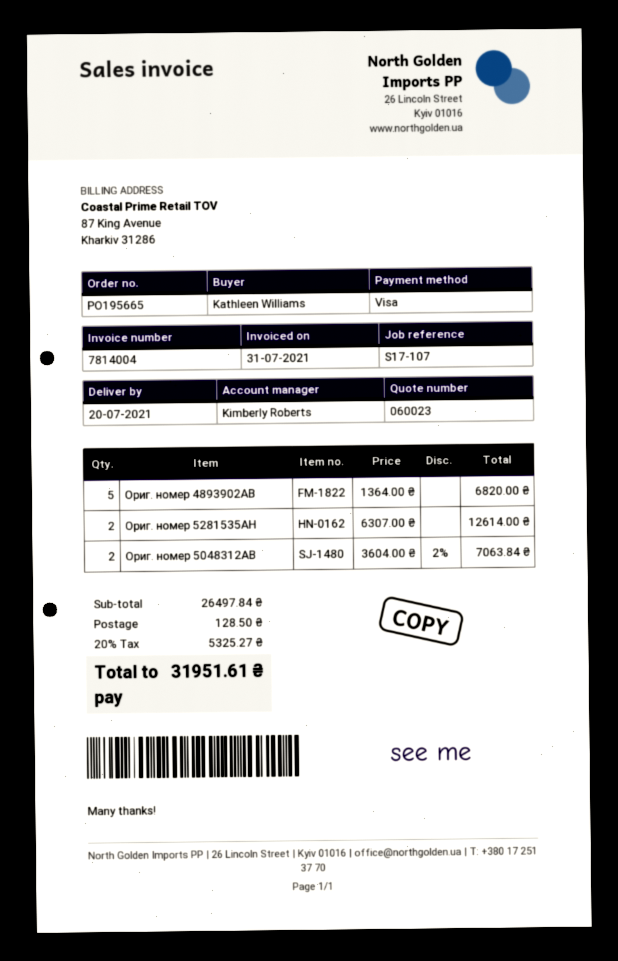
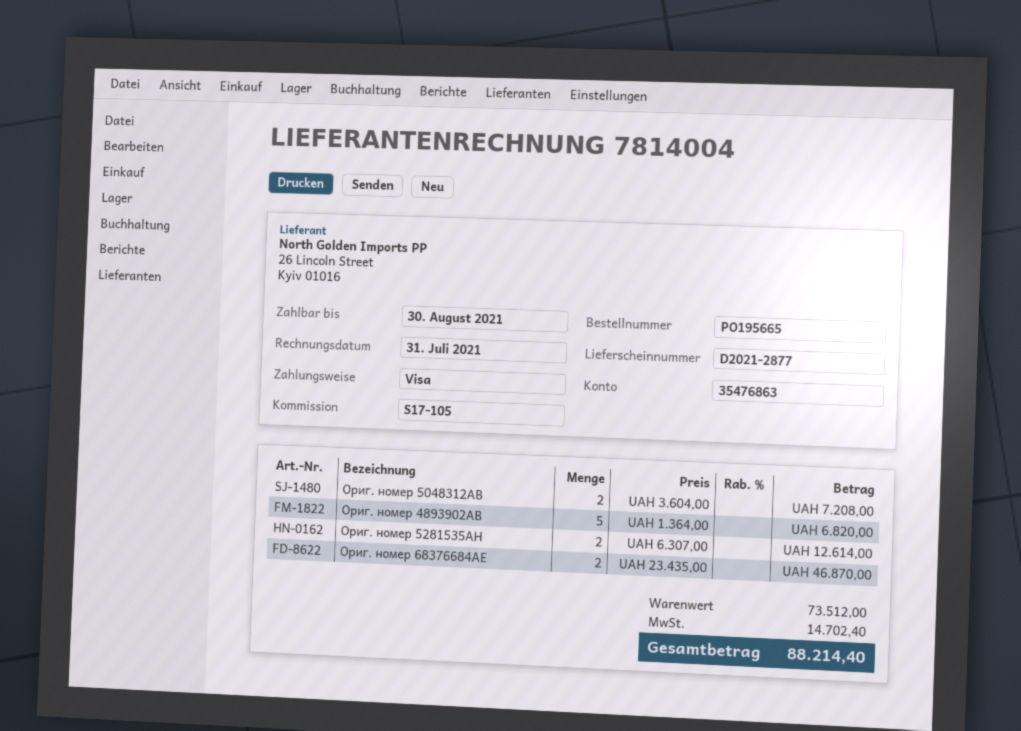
reference: S17-107 -> S17-105
Ориг. номер 5048312AB: 2 x 3604.00 - 2% = 7063.84 -> 2 x 3604.00 = 7208.00
Ориг. номер 68376684AE: none -> 2 x 23435.00 = 46870.00
subtotal: 26497.84 -> 73512.00
shipping: 128.50 -> none
tax: 5325.27 -> 14702.40
total: 31951.61 -> 88214.40

